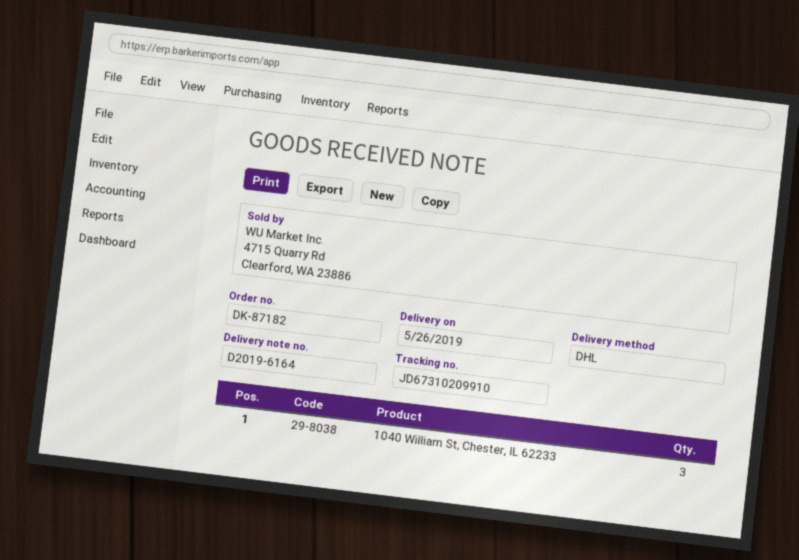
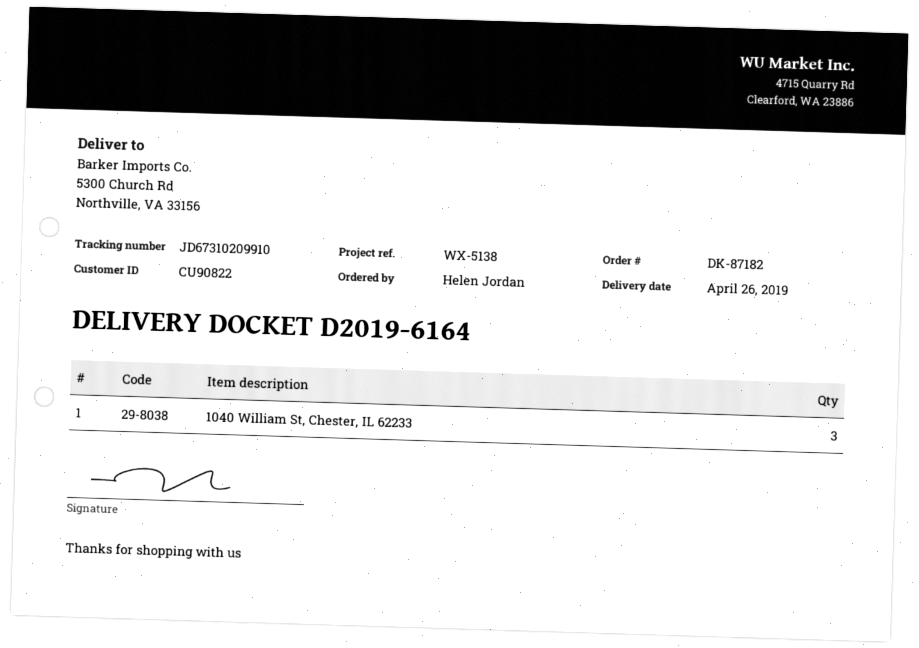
delivery date: 2019-05-26 -> 2019-04-26

